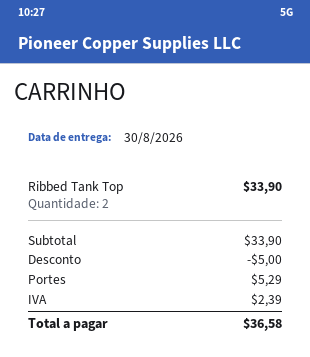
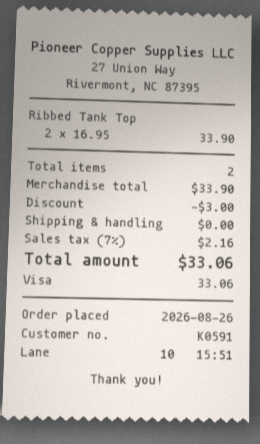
discount: 5.00 -> 3.00
shipping: 5.29 -> 0.00
tax: 2.39 -> 2.16
total: 36.58 -> 33.06

